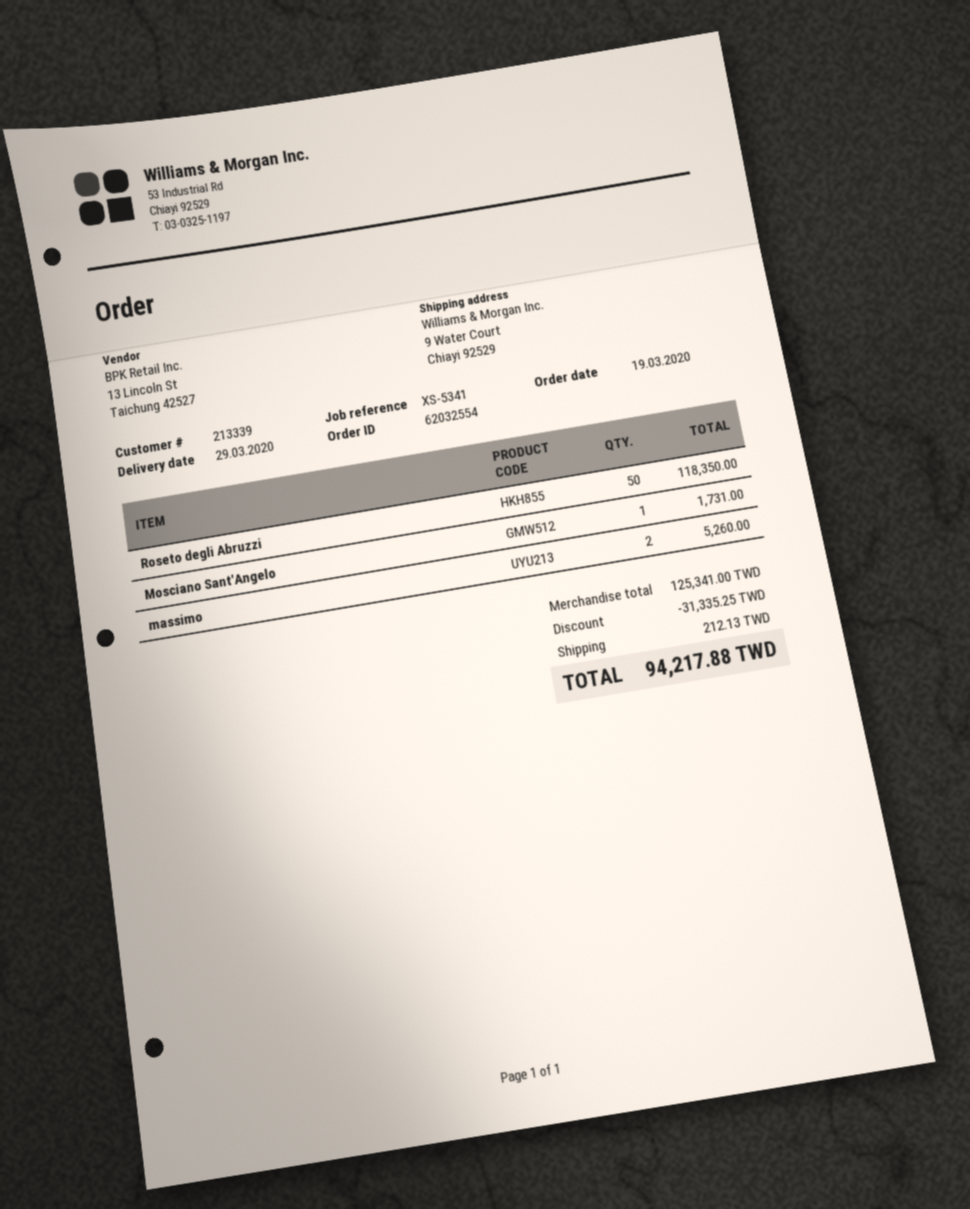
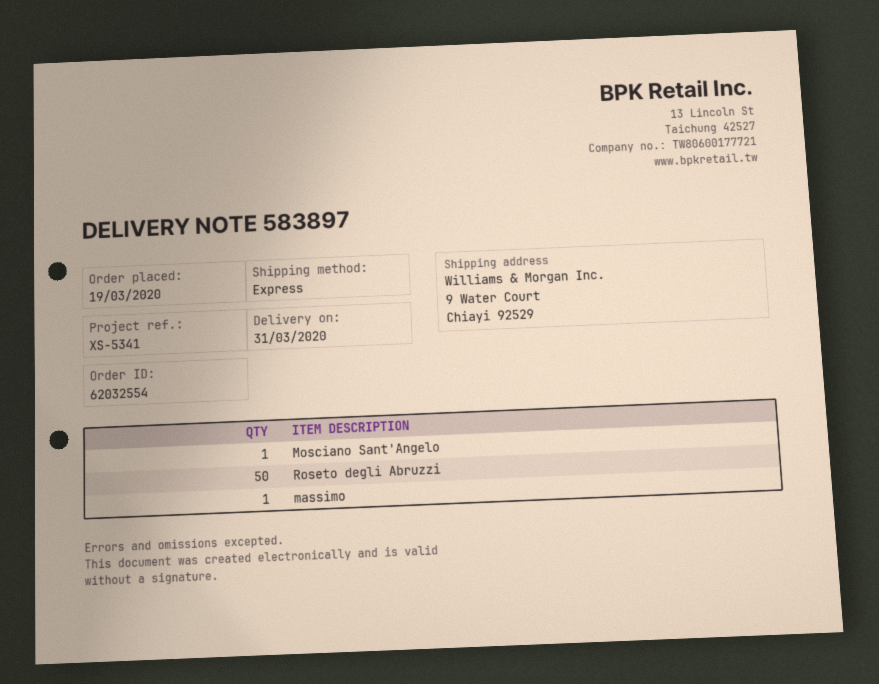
delivery date: 2020-03-29 -> 2020-03-31
massimo: 2 -> 1

